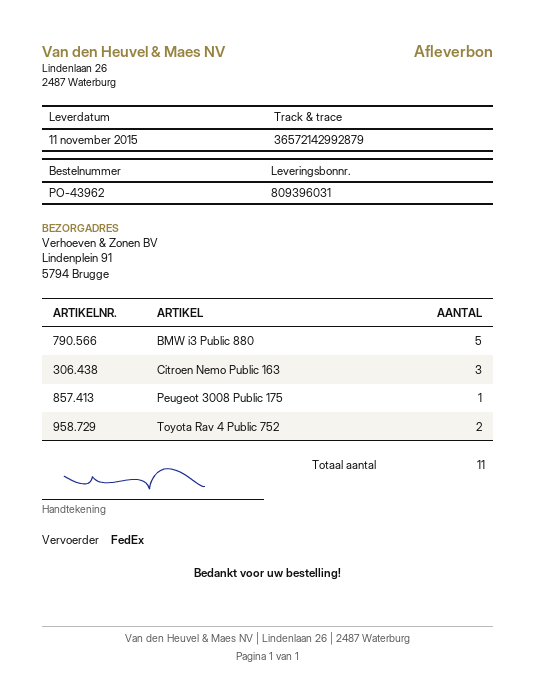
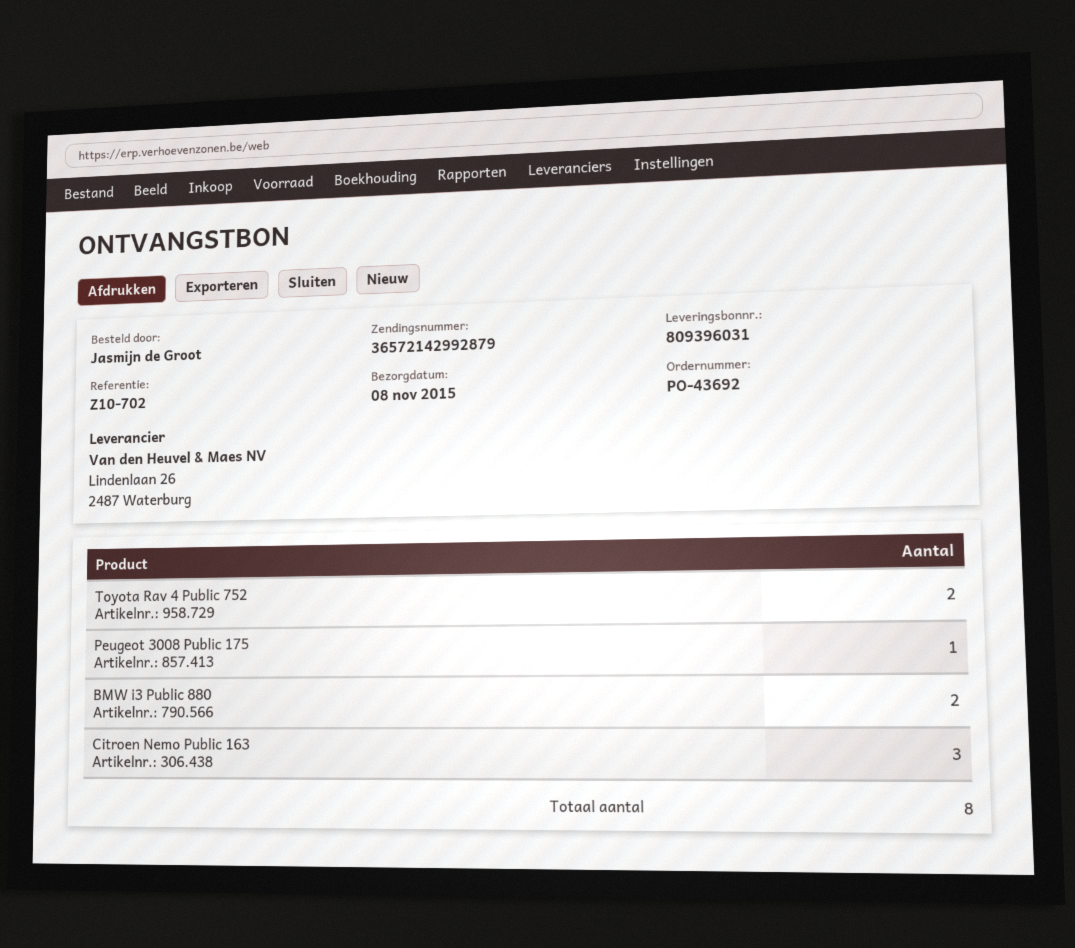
order number: PO-43962 -> PO-43692
delivery date: 2015-11-11 -> 2015-11-08
BMW i3 Public 880: 5 -> 2
total quantity: 11 -> 8

